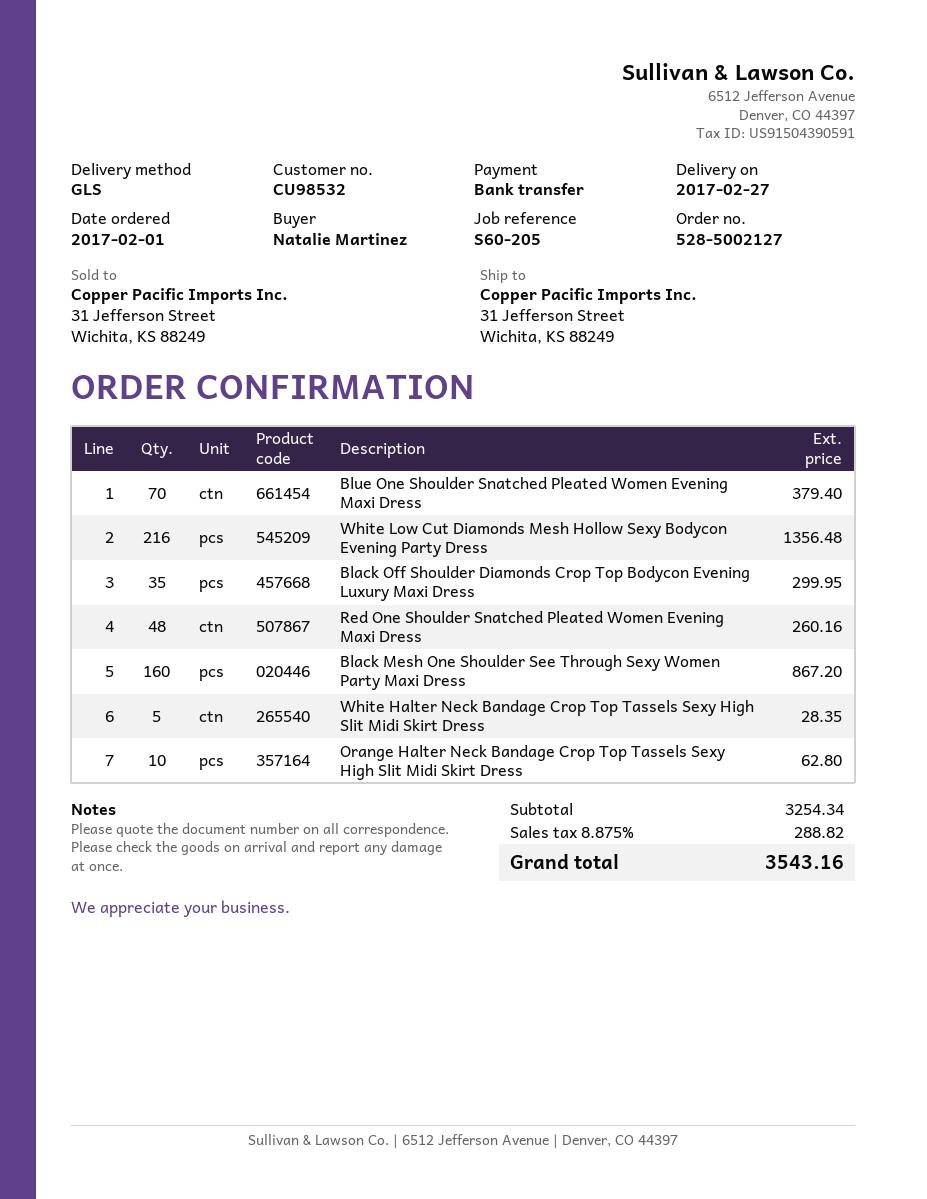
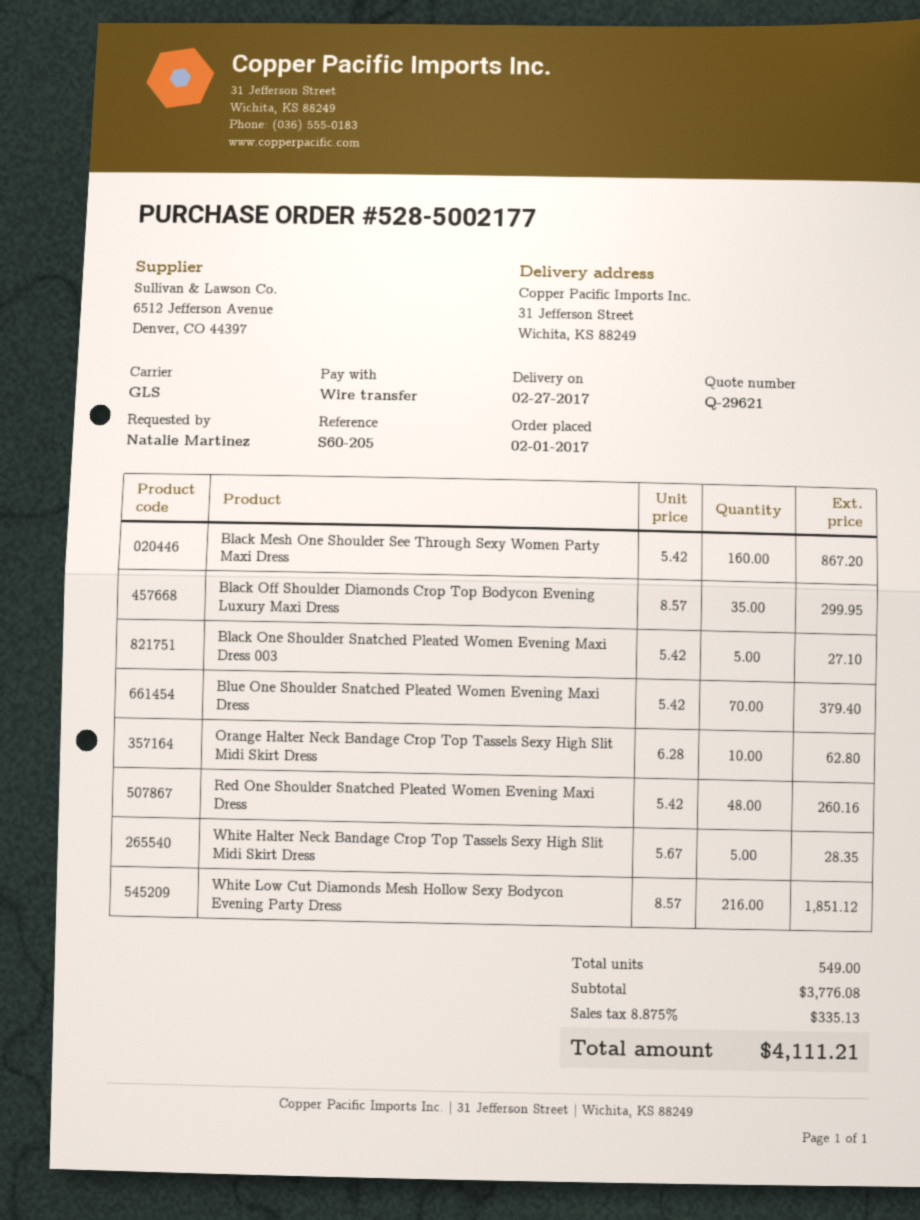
order number: 528-5002127 -> 528-5002177
White Low Cut Diamonds Mesh Hollow Sexy Bodycon Evening Party Dress: 216 for 1356.48 -> 216 for 1851.12
Black One Shoulder Snatched Pleated Women Evening Maxi Dress 003: none -> 5 for 27.10
subtotal: 3254.34 -> 3776.08
tax: 8.875% = 288.82 -> 8.875% = 335.13
total: 3543.16 -> 4111.21

